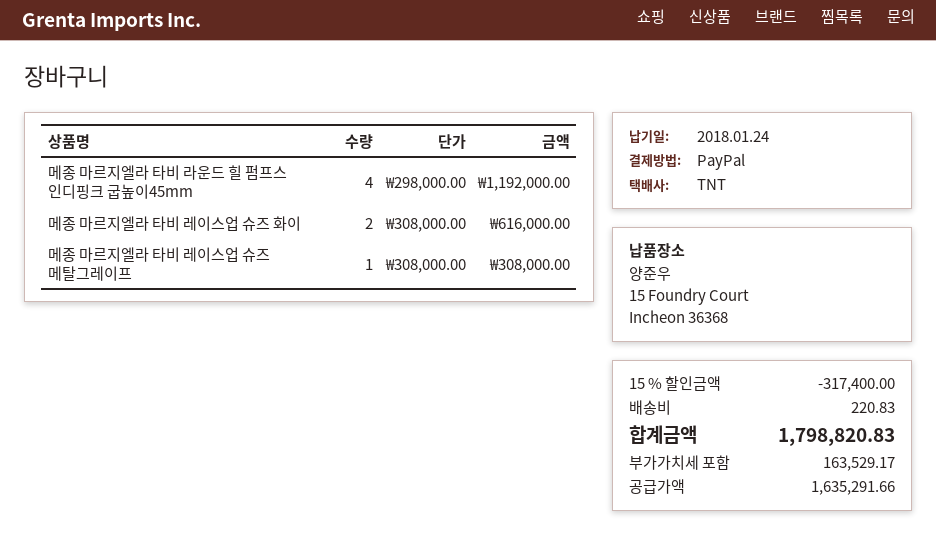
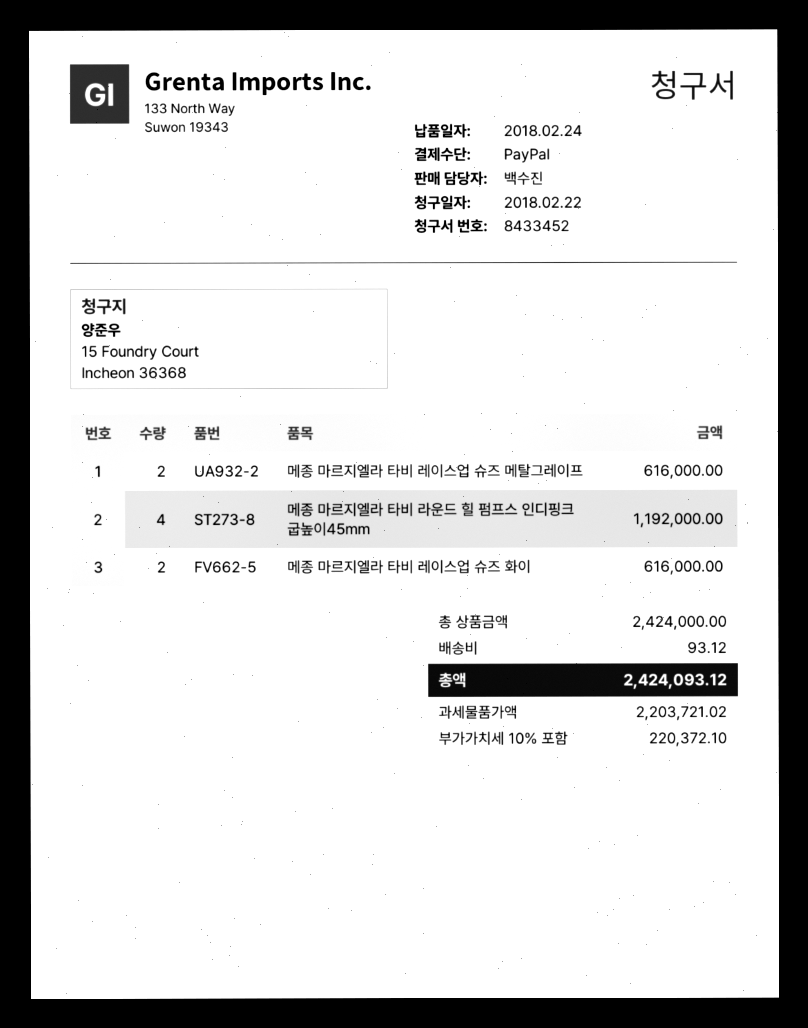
delivery date: 2018-01-24 -> 2018-02-24
메종 마르지엘라 타비 레이스업 슈즈 메탈그레이프: 1 for 308000.00 -> 2 for 616000.00
discount: 15% = 317400.00 -> none
shipping: 220.83 -> 93.12
net: 1635291.66 -> 2203721.02
tax: 163529.17 -> 220372.10
total: 1798820.83 -> 2424093.12

